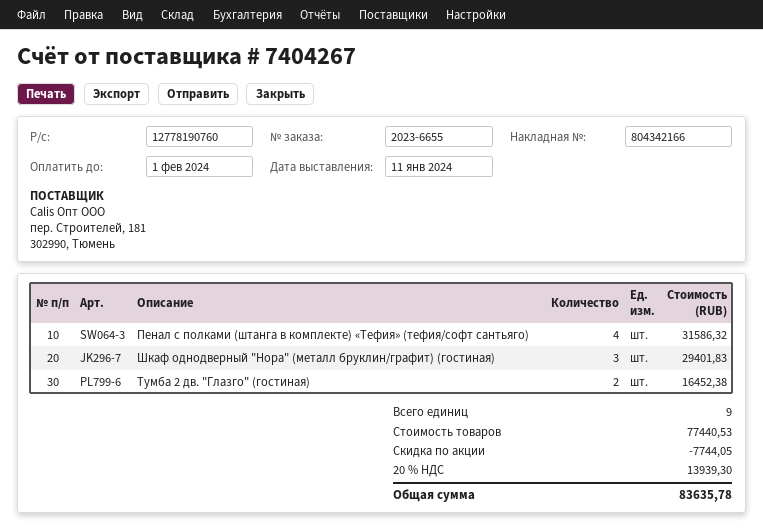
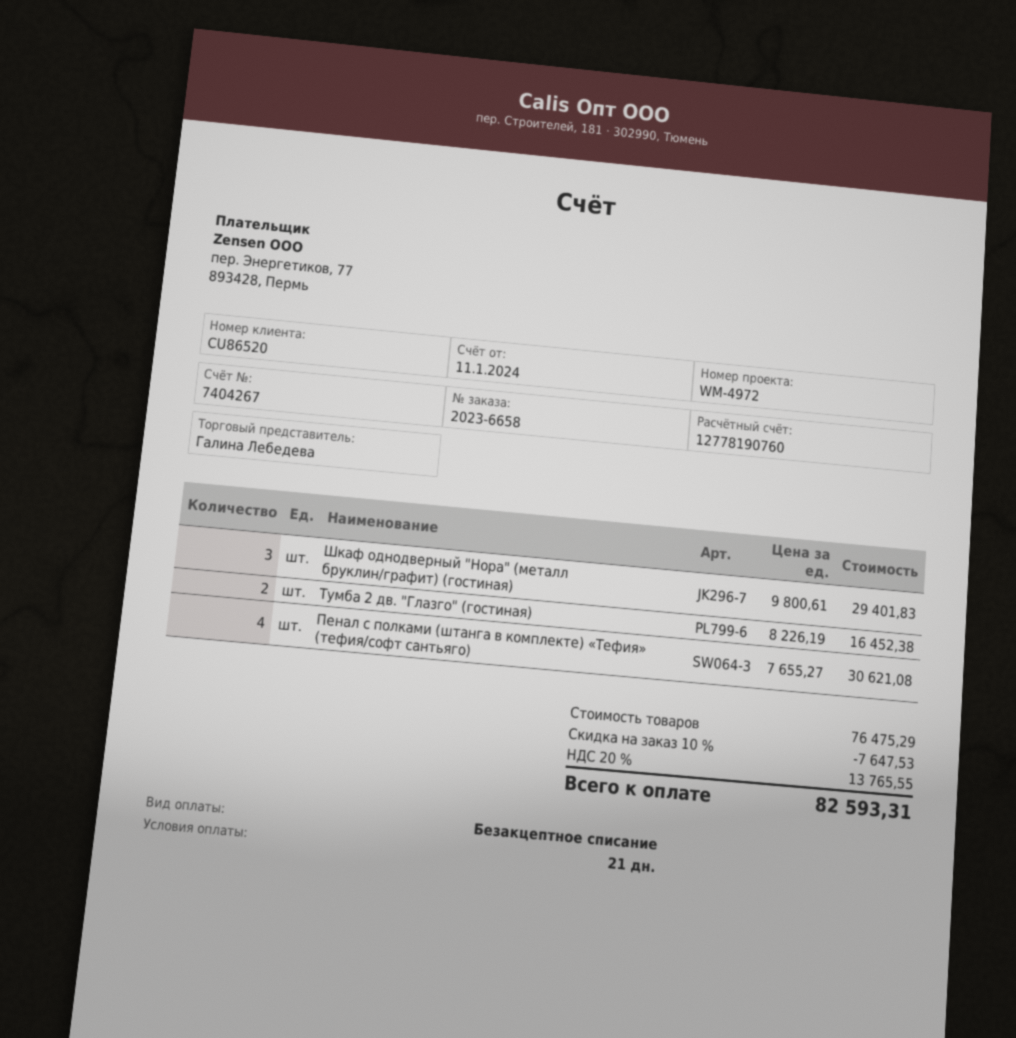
order number: 2023-6655 -> 2023-6658
Пенал с полками (штанга в комплекте) «Тефия» (тефия/софт сантьяго): 4 for 31586.32 -> 4 for 30621.08
subtotal: 77440.53 -> 76475.29
discount: 7744.05 -> 7647.53
tax: 20% = 13939.30 -> 20% = 13765.55
total: 83635.78 -> 82593.31

